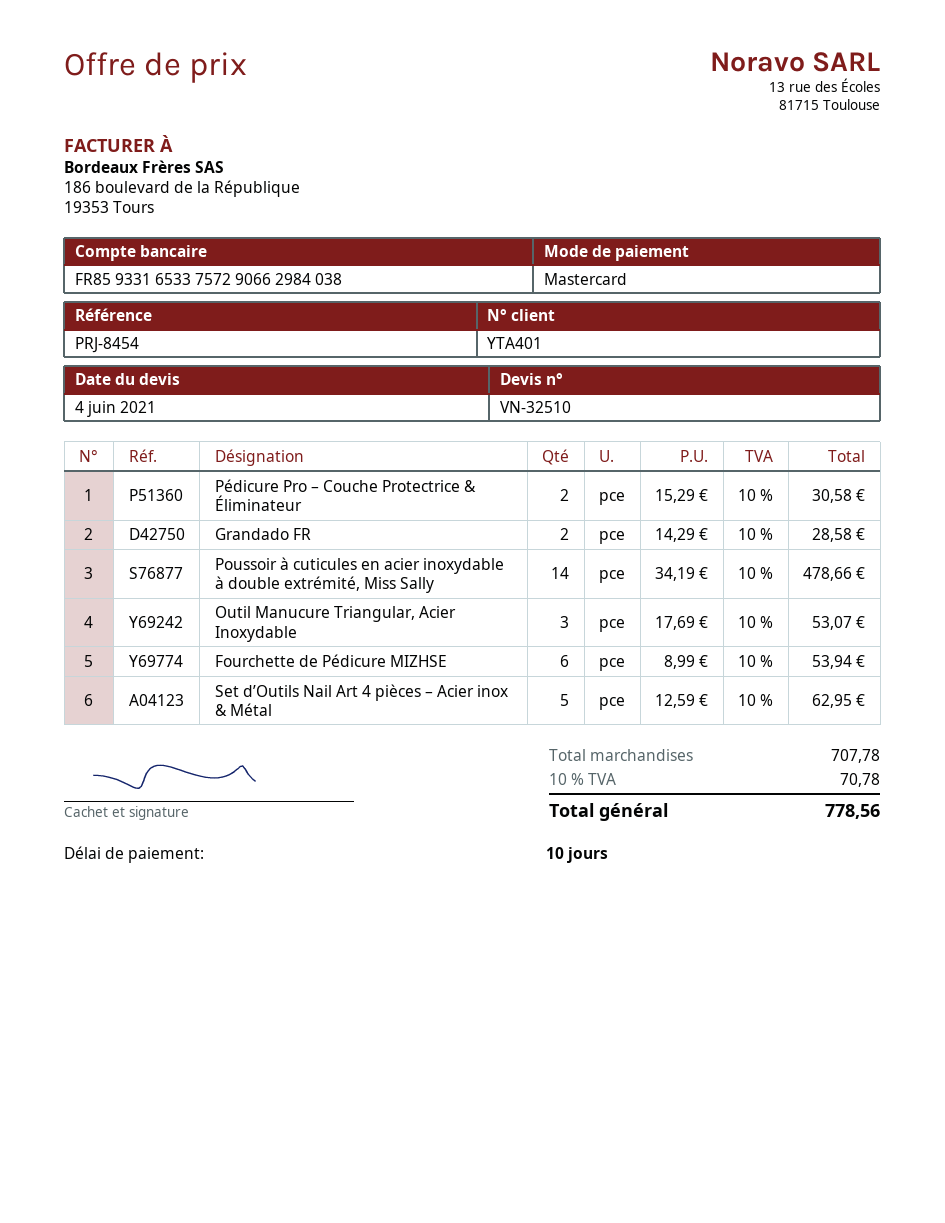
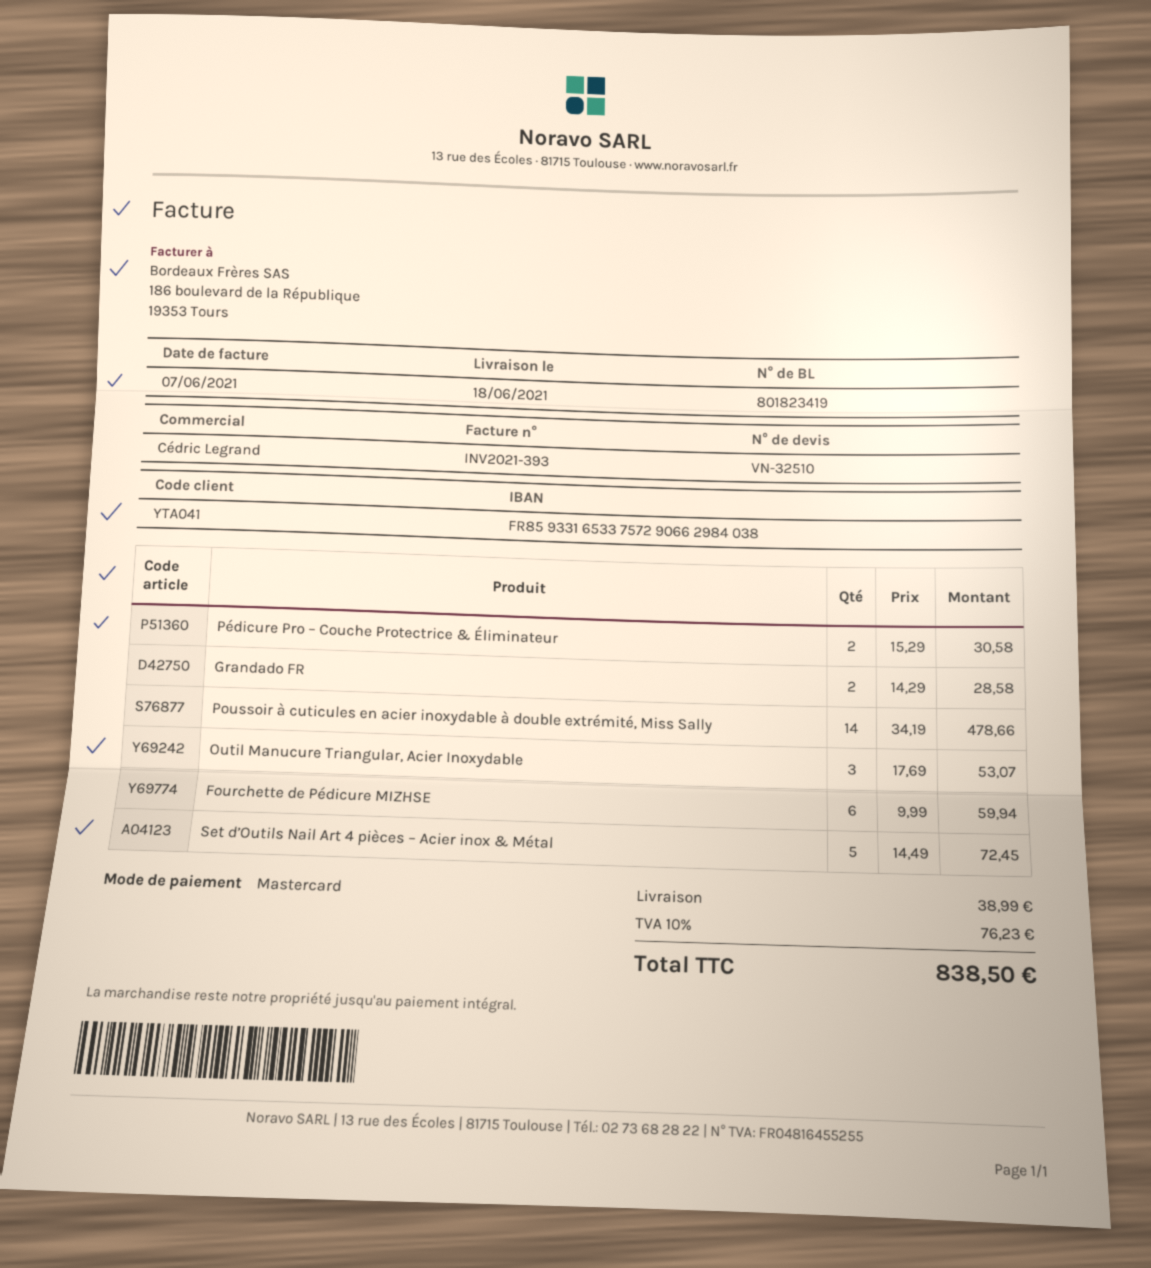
customer number: YTA401 -> YTA041
Fourchette de Pédicure MIZHSE: 6 x 8.99 = 53.94 -> 6 x 9.99 = 59.94
Set d’Outils Nail Art 4 pièces – Acier inox & Métal: 5 x 12.59 = 62.95 -> 5 x 14.49 = 72.45
shipping: none -> 38.99
tax: 10% = 70.78 -> 10% = 76.23
total: 778.56 -> 838.50

